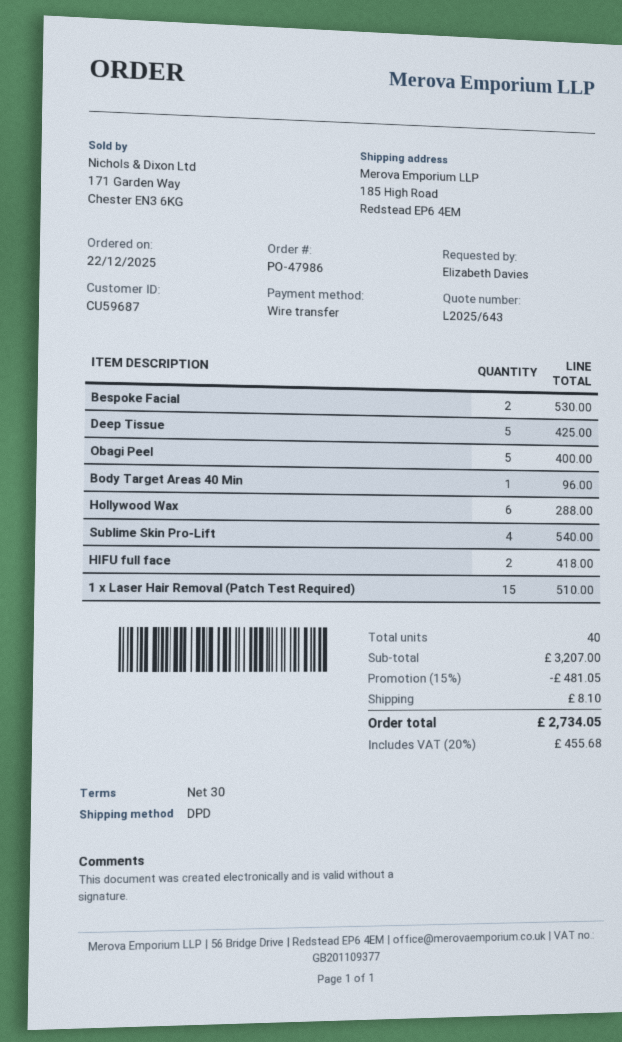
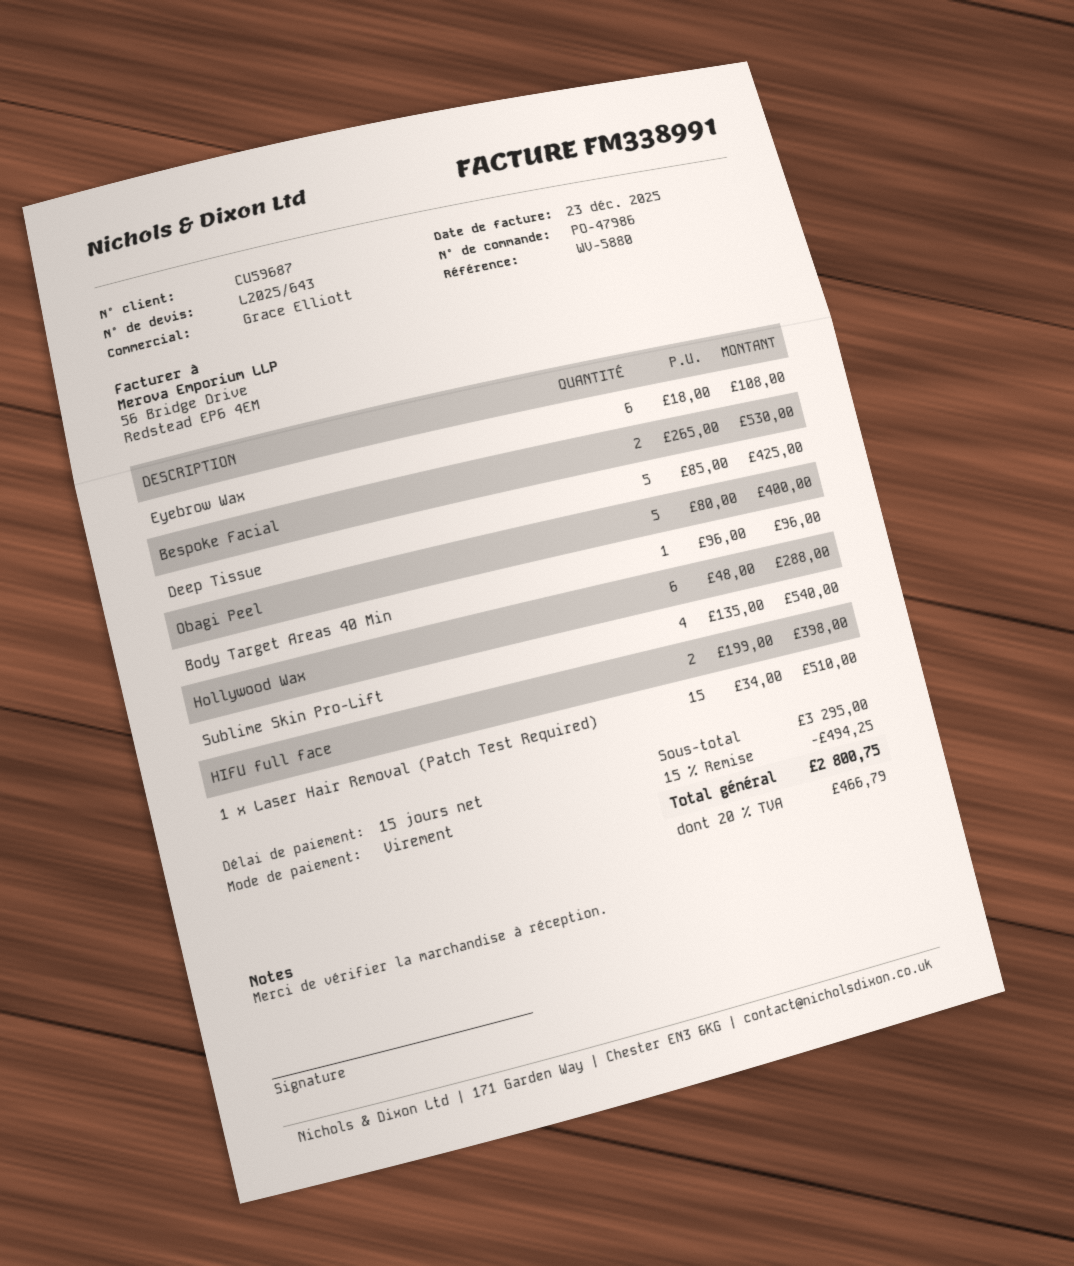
payment terms: 30 days -> 15 days
HIFU full face: 2 for 418.00 -> 2 for 398.00
Eyebrow Wax: none -> 6 for 108.00
subtotal: 3207.00 -> 3295.00
discount: 15% = 481.05 -> 15% = 494.25
shipping: 8.10 -> none
tax: 20% = 455.68 -> 20% = 466.79
total: 2734.05 -> 2800.75

